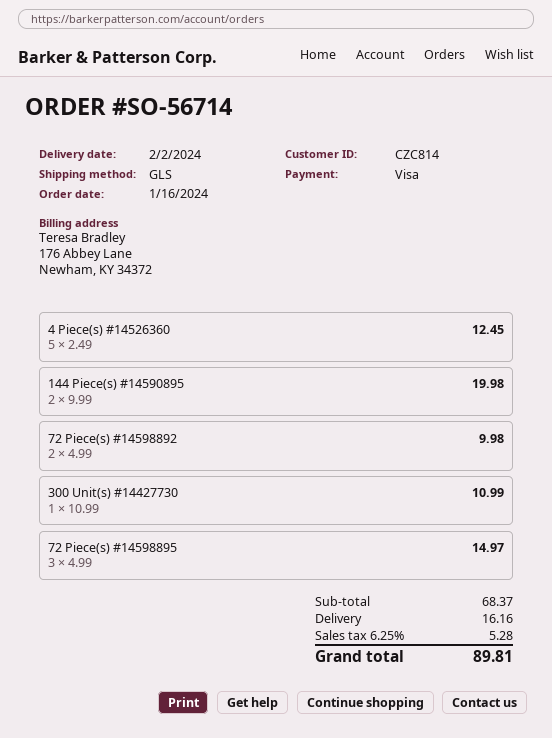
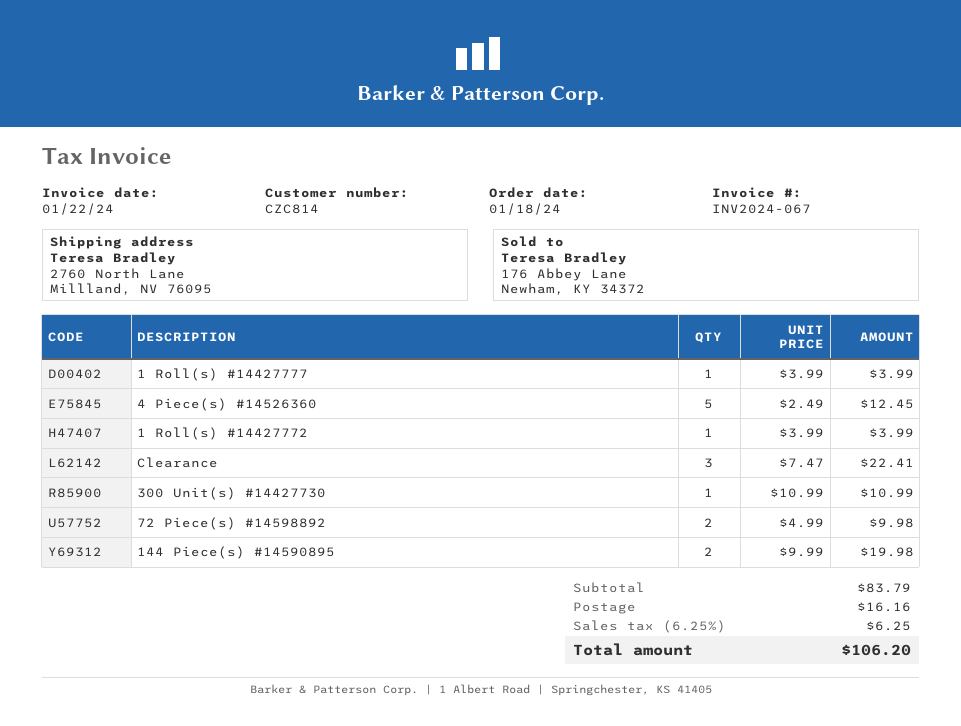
order date: 2024-01-16 -> 2024-01-18
72 Piece(s) #14598895: 3 x 4.99 = 14.97 -> none
1 Roll(s) #14427777: none -> 1 x 3.99 = 3.99
1 Roll(s) #14427772: none -> 1 x 3.99 = 3.99
Clearance: none -> 3 x 7.47 = 22.41
subtotal: 68.37 -> 83.79
tax: 6.25% = 5.28 -> 6.25% = 6.25
total: 89.81 -> 106.20

